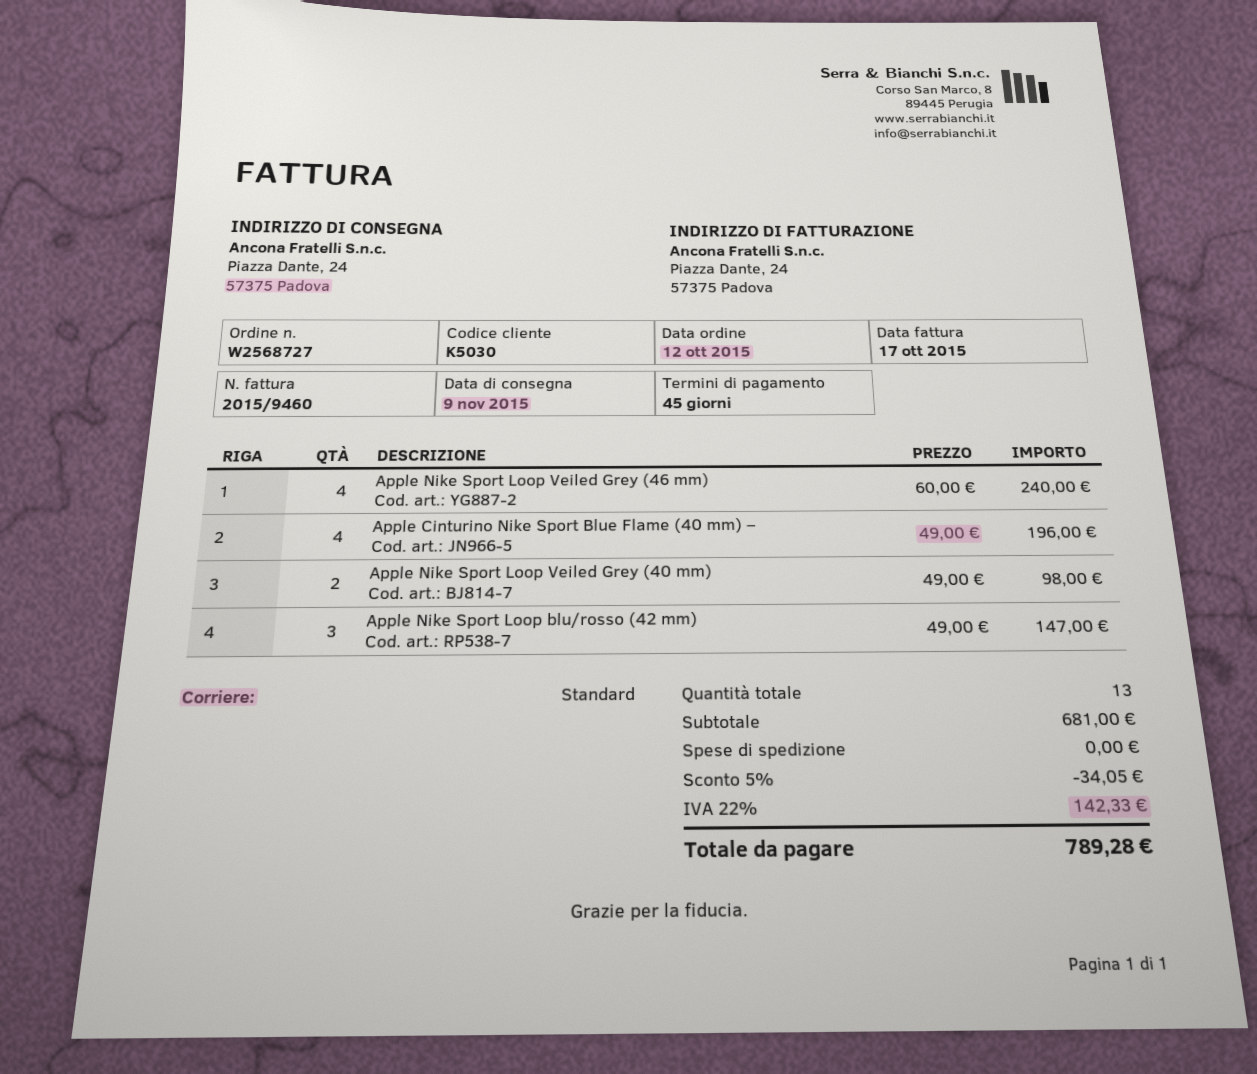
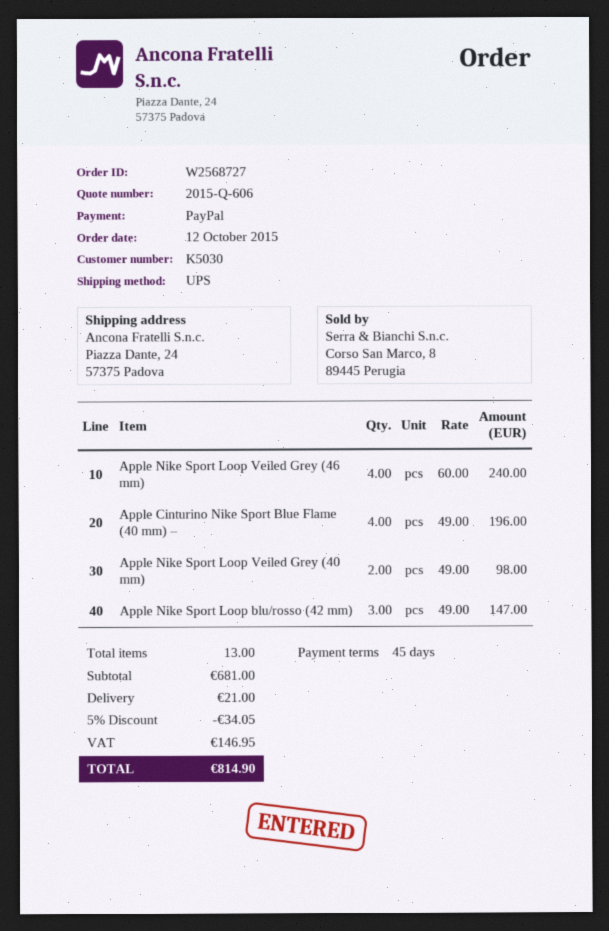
shipping method: standard -> UPS
shipping: 0.00 -> 21.00
tax: 142.33 -> 146.95
total: 789.28 -> 814.90

